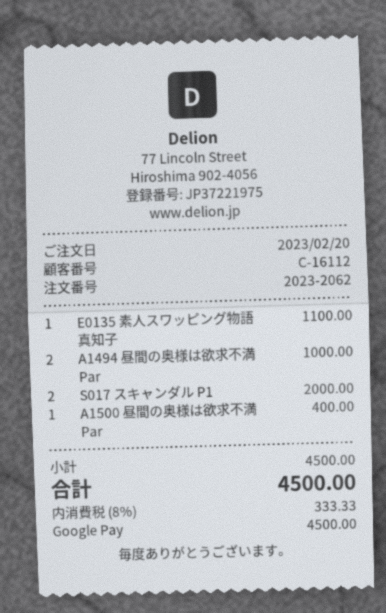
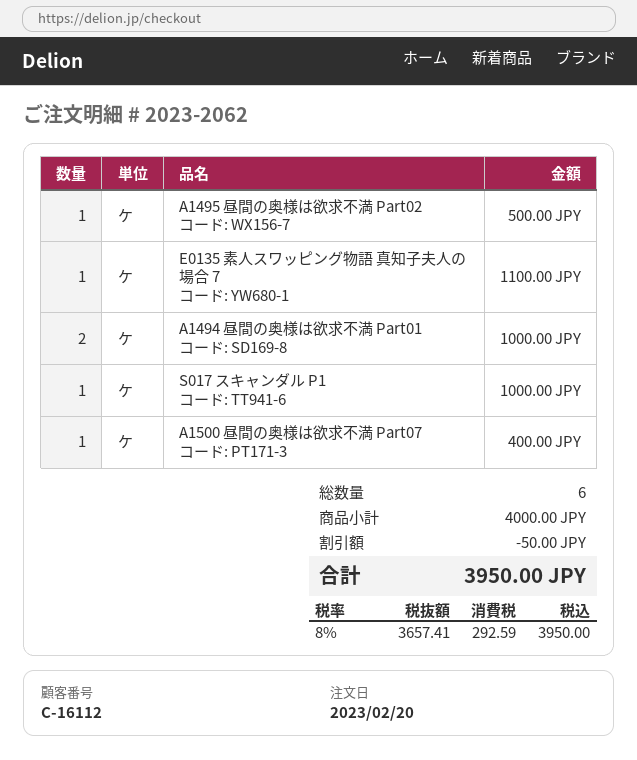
S017 スキャンダル P1: 2 for 2000.00 -> 1 for 1000.00
A1495 昼間の奥様は欲求不満 Part02: none -> 1 for 500.00
subtotal: 4500.00 -> 4000.00
discount: none -> 50.00
tax: 8% = 333.33 -> 8% = 292.59
total: 4500.00 -> 3950.00

